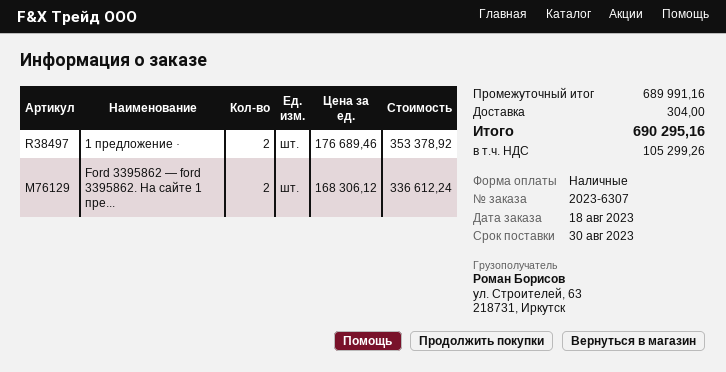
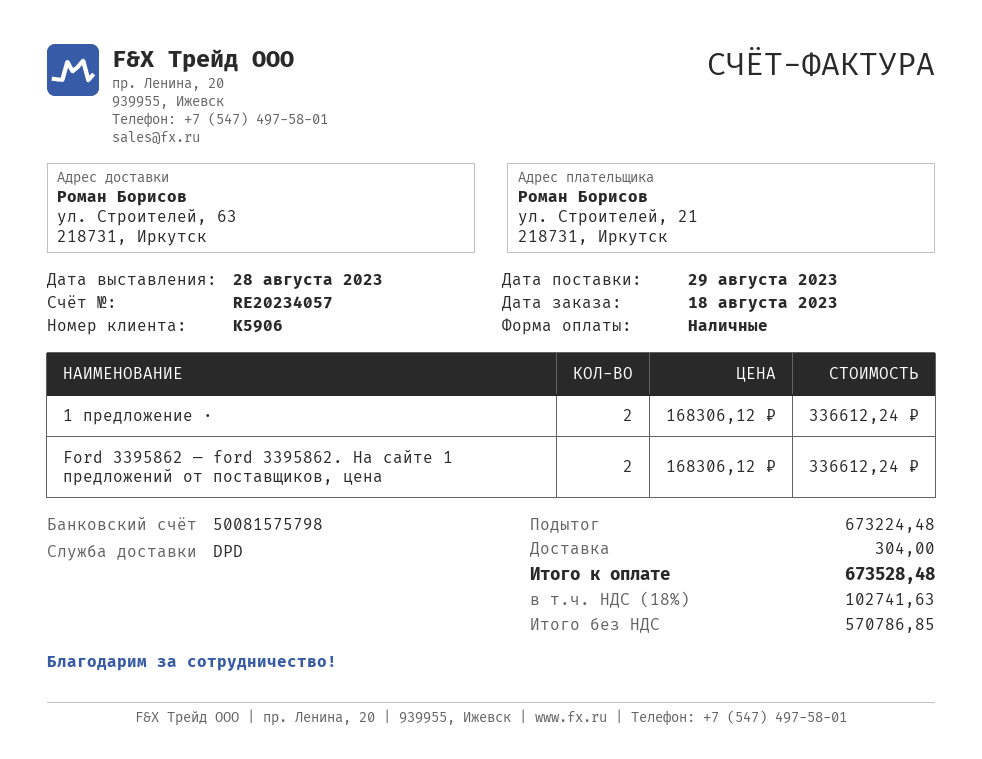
delivery date: 2023-08-30 -> 2023-08-29
1 предложение ·: 2 x 176689.46 = 353378.92 -> 2 x 168306.12 = 336612.24
subtotal: 689991.16 -> 673224.48
tax: 105299.26 -> 102741.63
total: 690295.16 -> 673528.48

